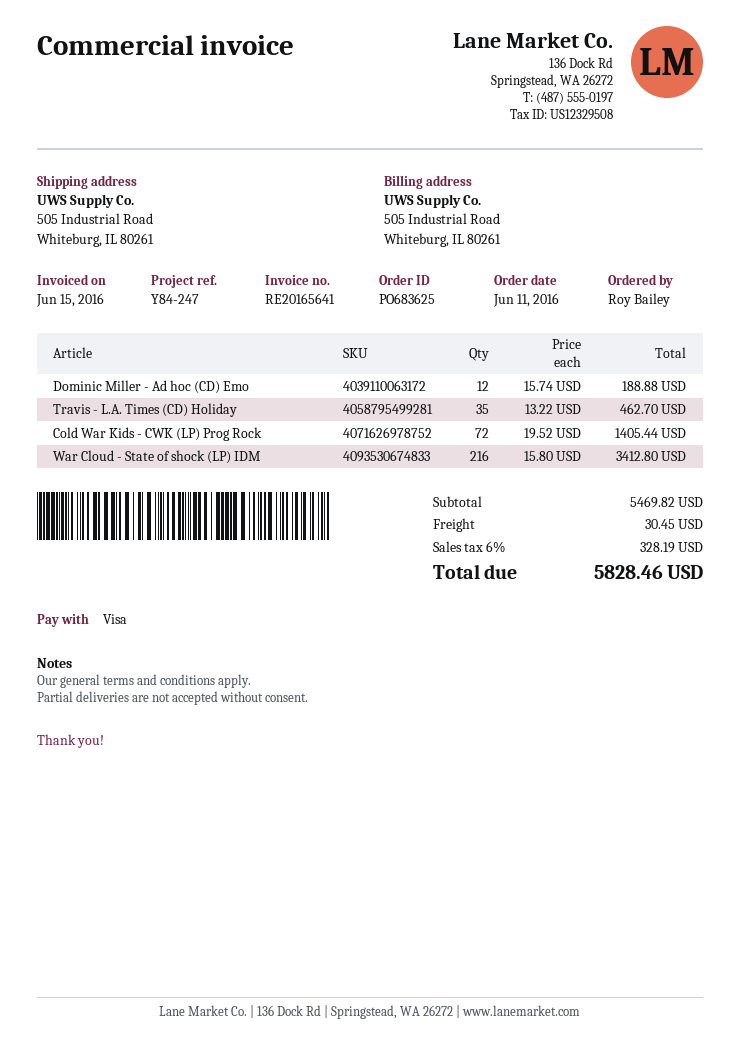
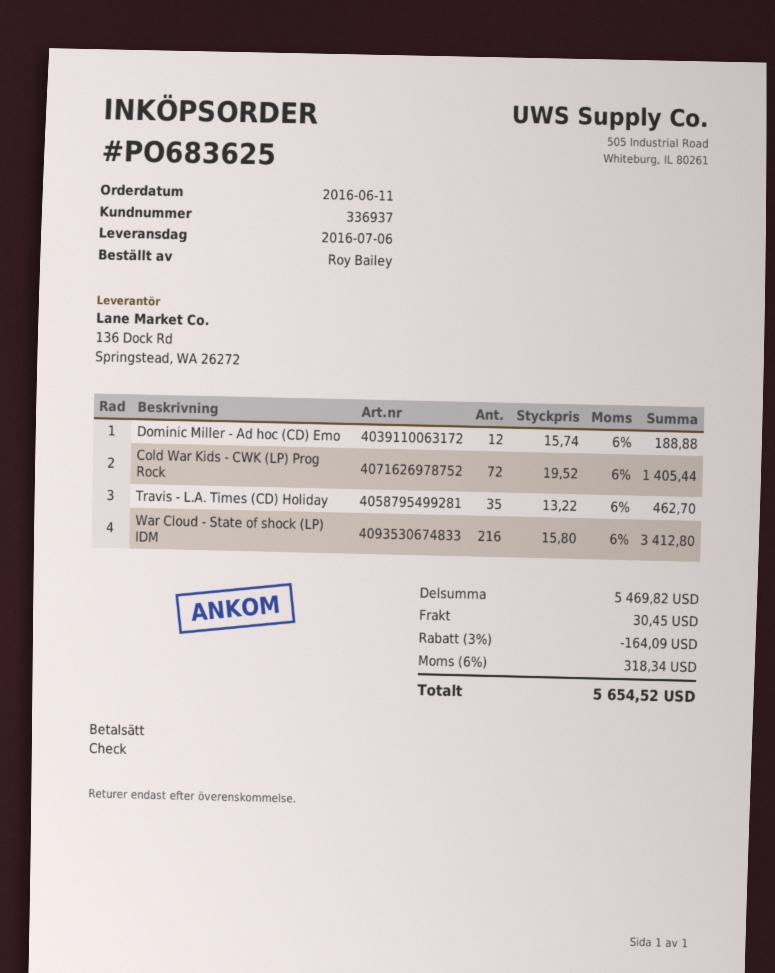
payment method: Visa -> cheque
discount: none -> 3% = 164.09
tax: 6% = 328.19 -> 6% = 318.34
total: 5828.46 -> 5654.52

